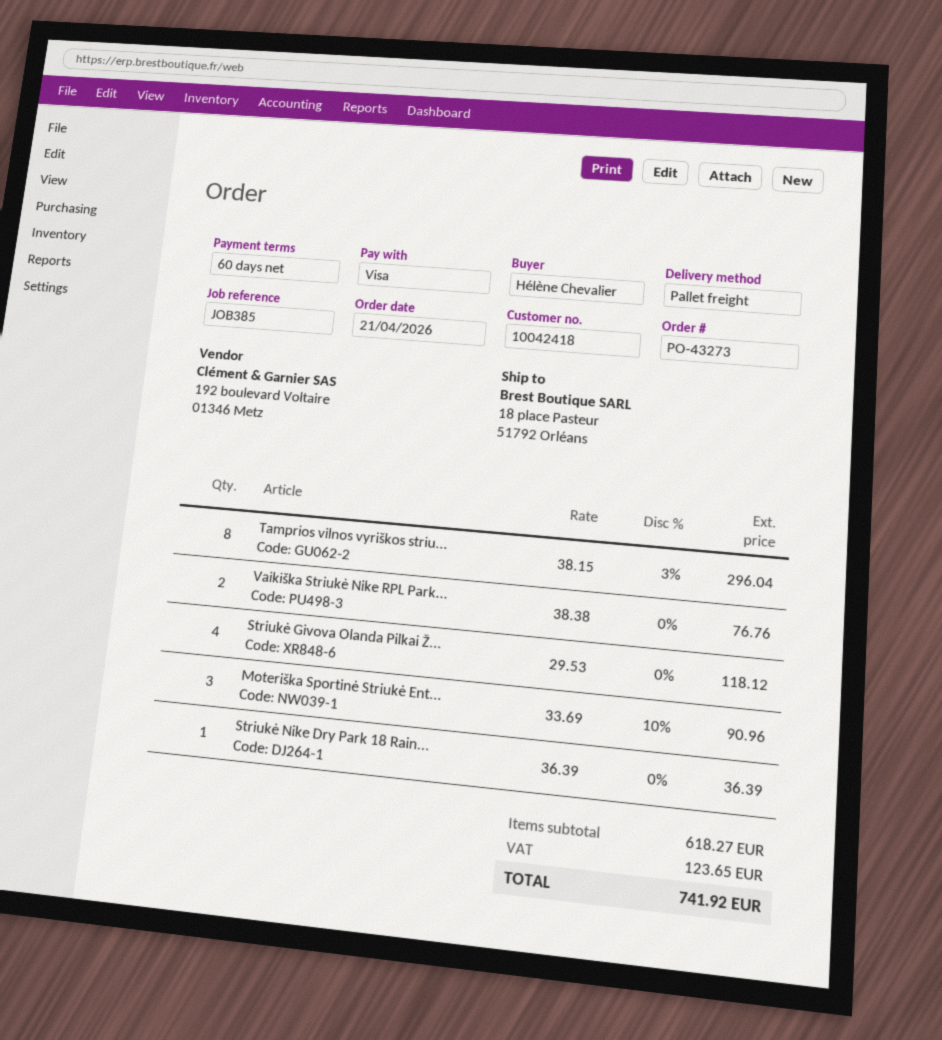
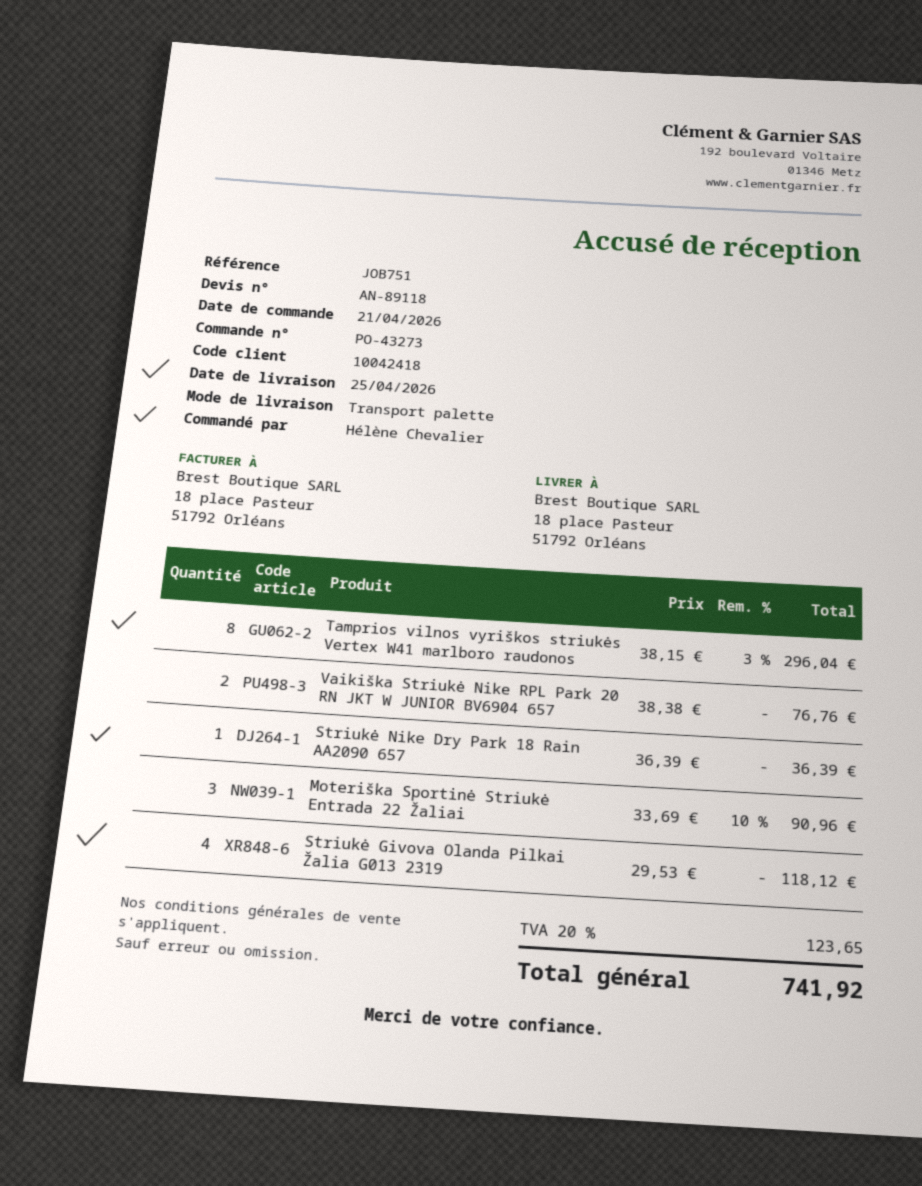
reference: JOB385 -> JOB751

